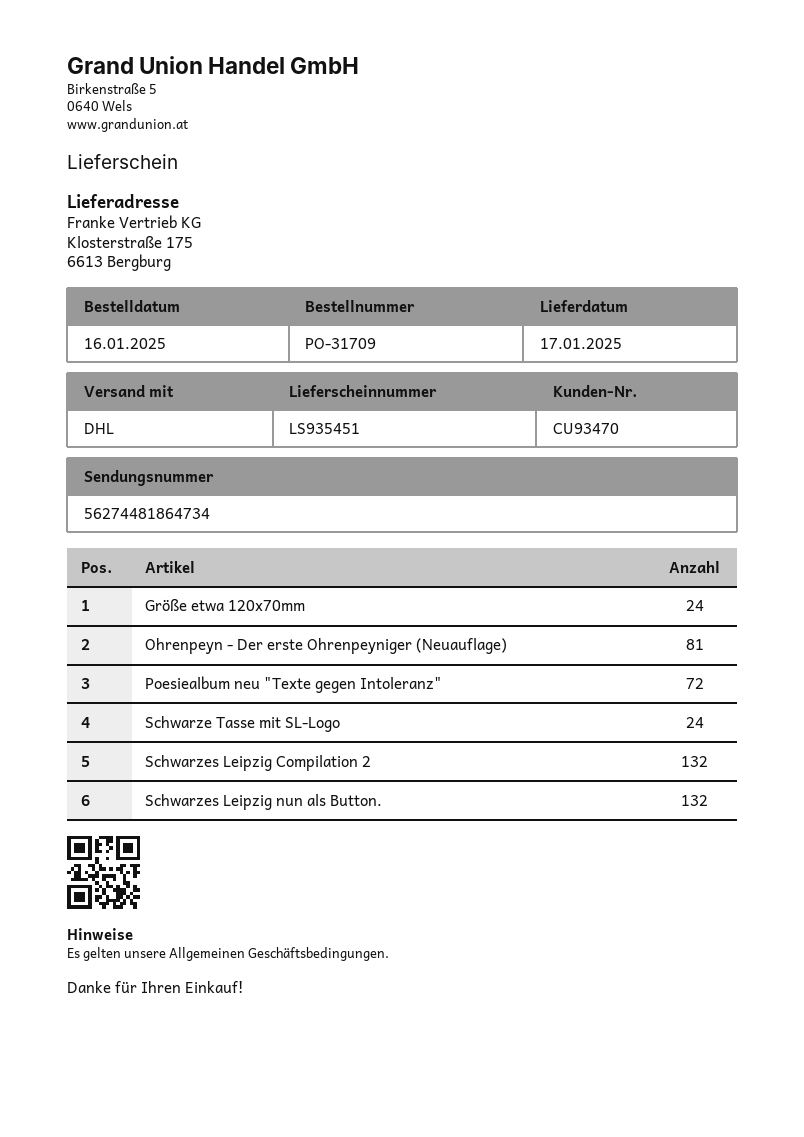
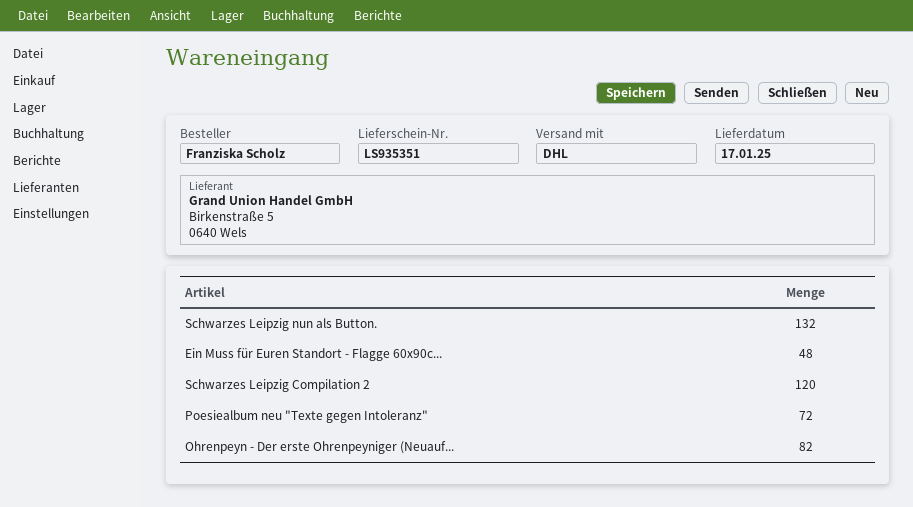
delivery note number: LS935451 -> LS935351
Größe etwa 120x70mm: 24 -> none
Ohrenpeyn - Der erste Ohrenpeyniger (Neuauflage): 81 -> 82
Schwarze Tasse mit SL-Logo: 24 -> none
Schwarzes Leipzig Compilation 2: 132 -> 120
Ein Muss für Euren Standort - Flagge 60x90c...: none -> 48

